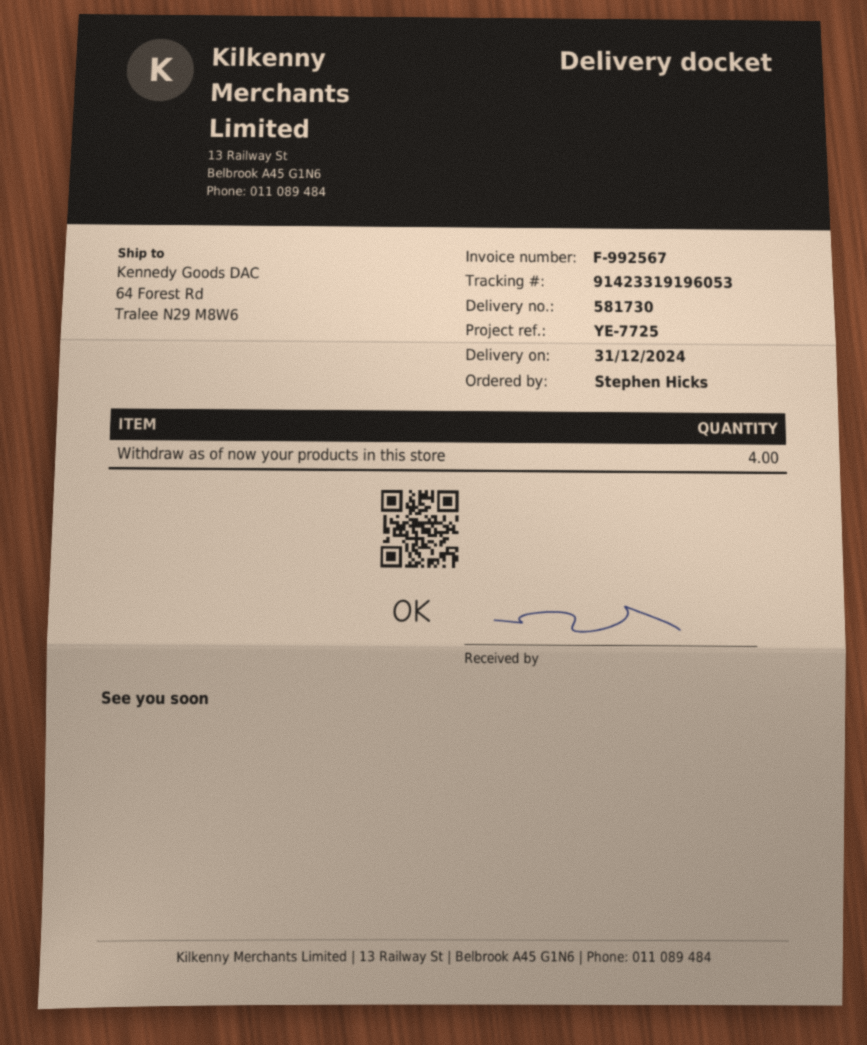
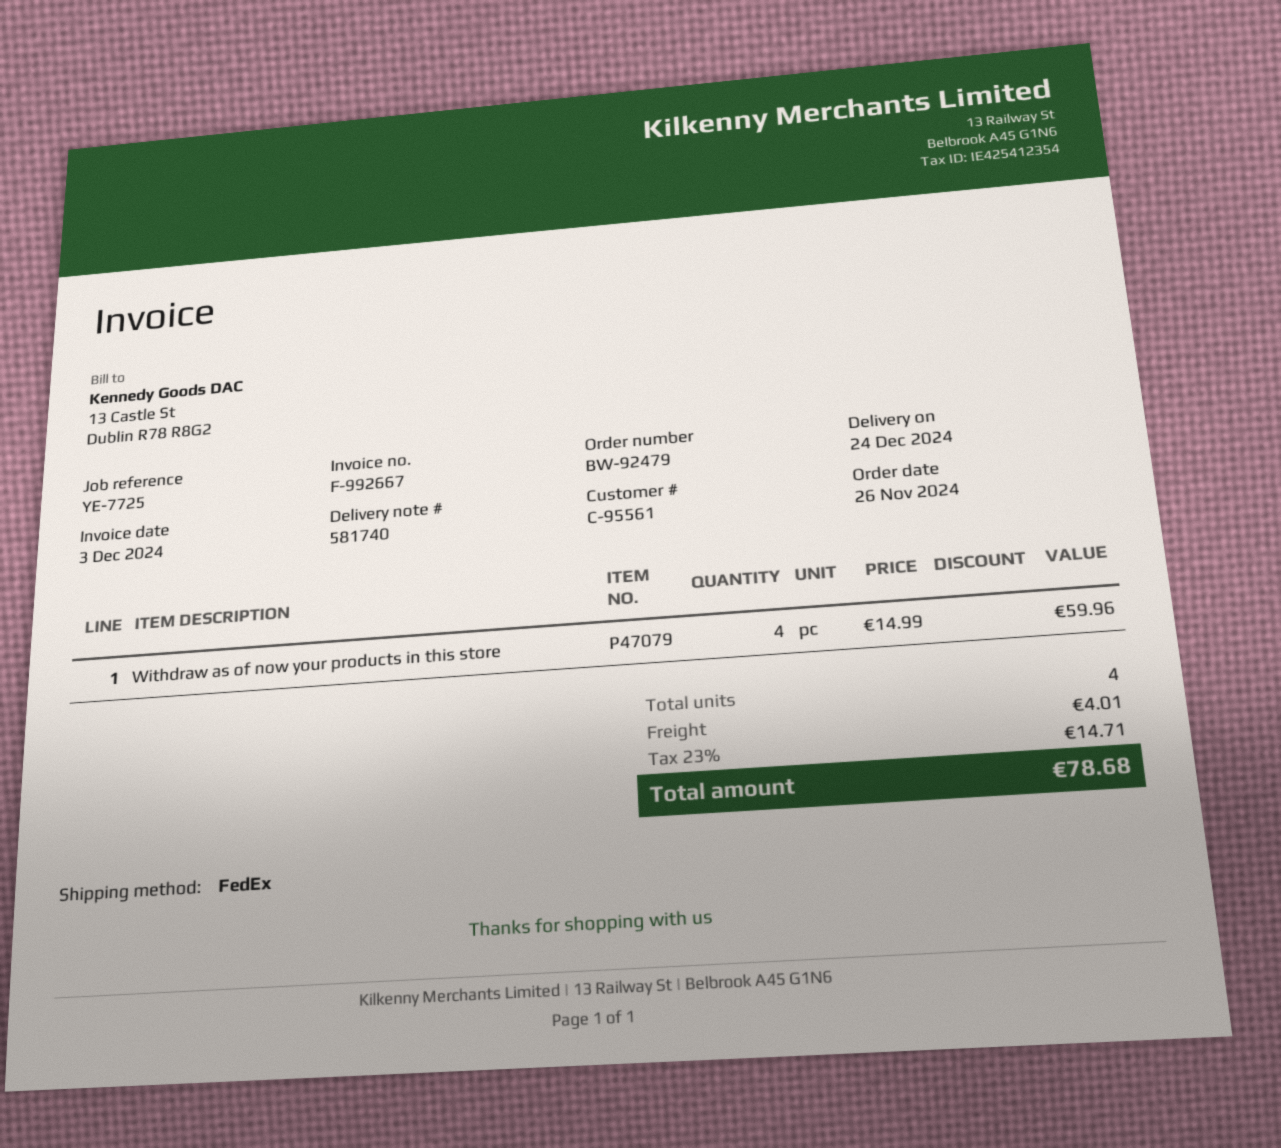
delivery note number: 581730 -> 581740
delivery date: 2024-12-31 -> 2024-12-24
invoice number: F-992567 -> F-992667

